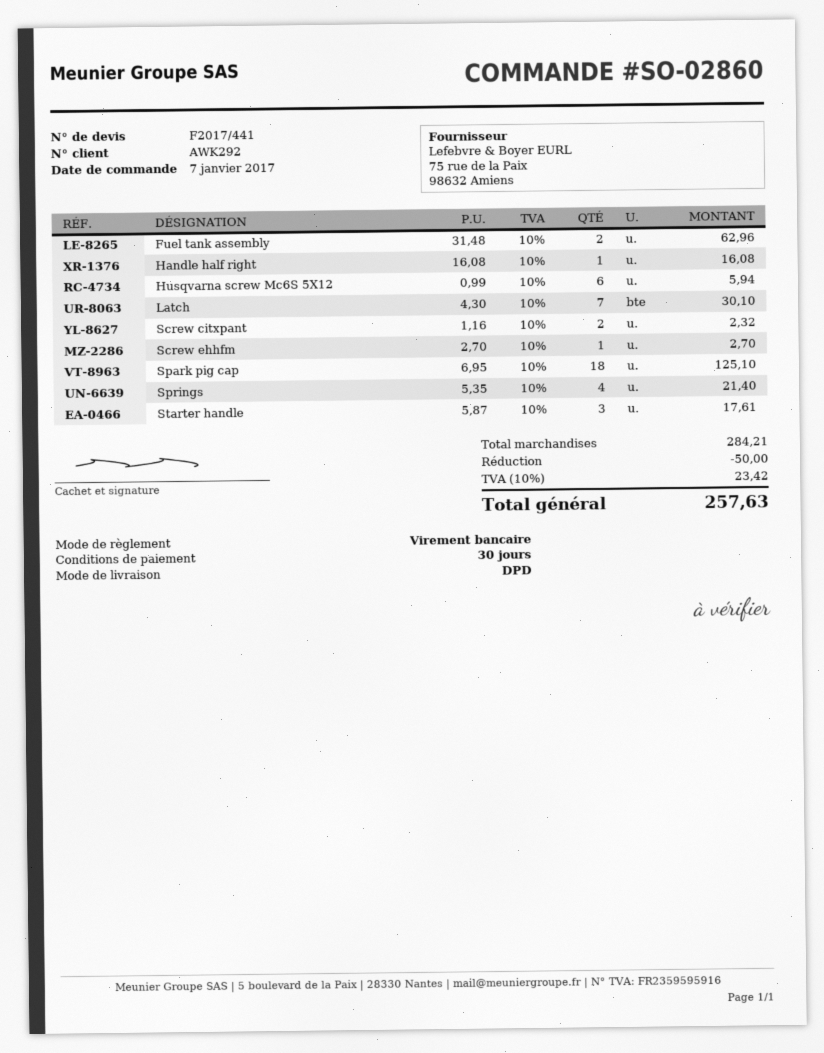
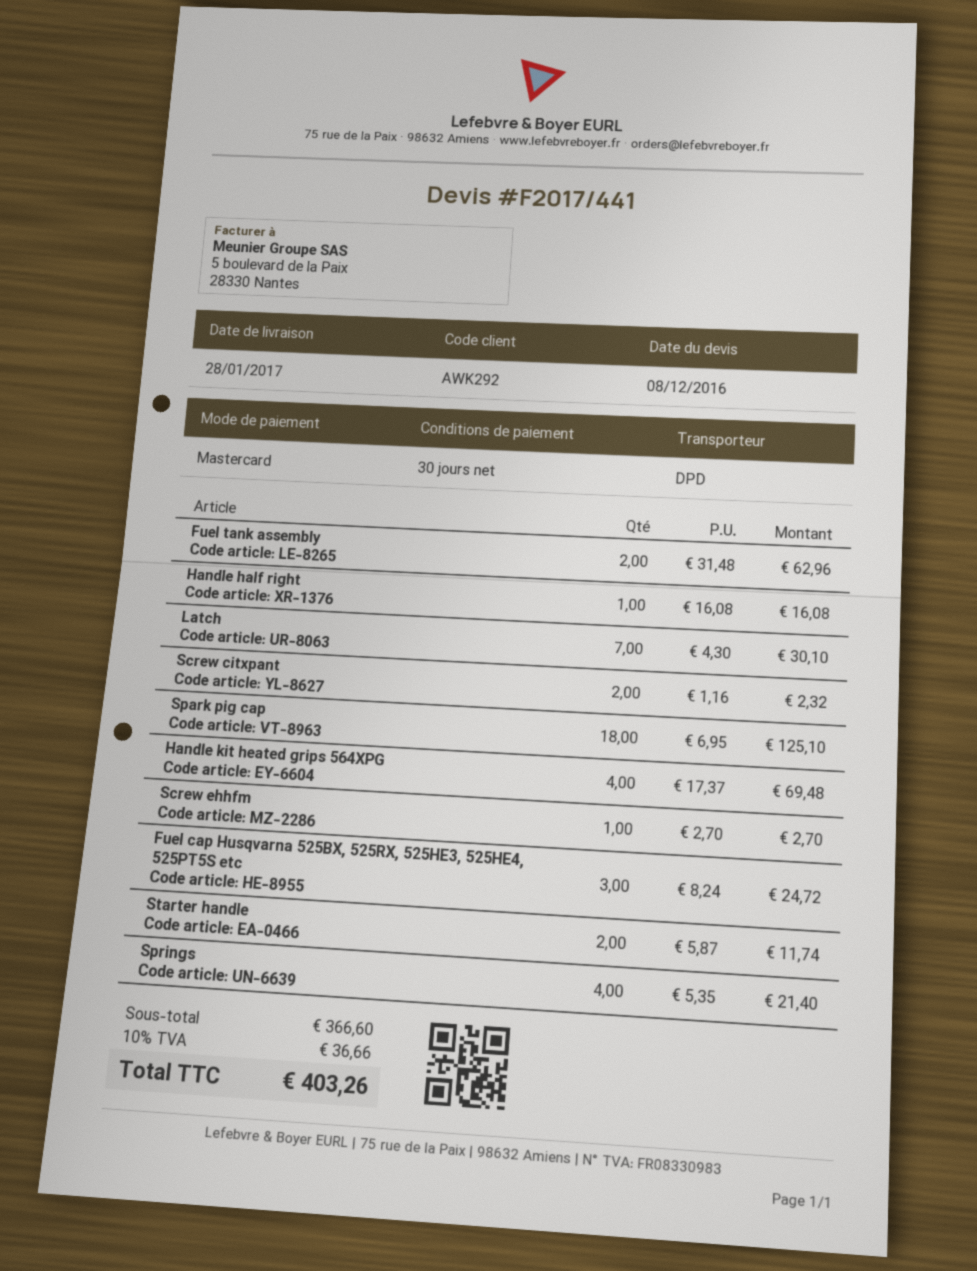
payment method: bank transfer -> Mastercard
Husqvarna screw Mc6S 5X12: 6 x 0.99 = 5.94 -> none
Starter handle: 3 x 5.87 = 17.61 -> 2 x 5.87 = 11.74
Handle kit heated grips 564XPG: none -> 4 x 17.37 = 69.48
Fuel cap Husqvarna 525BX, 525RX, 525HE3, 525HE4, 525PT5S etc: none -> 3 x 8.24 = 24.72
subtotal: 284.21 -> 366.60
discount: 50.00 -> none
tax: 10% = 23.42 -> 10% = 36.66
total: 257.63 -> 403.26

